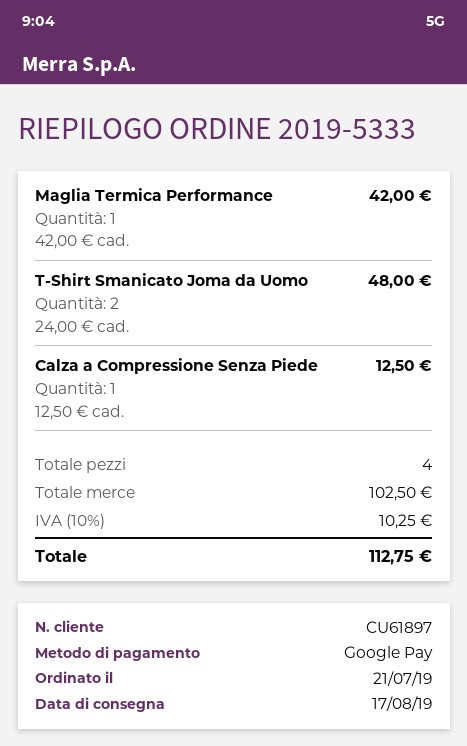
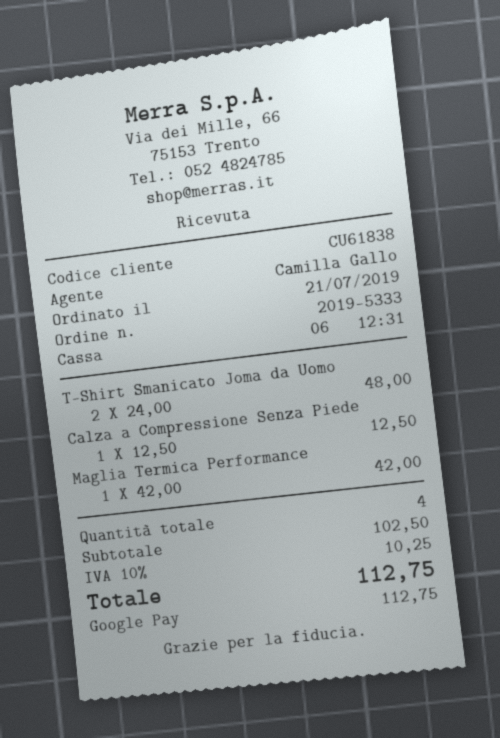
customer number: CU61897 -> CU61838

